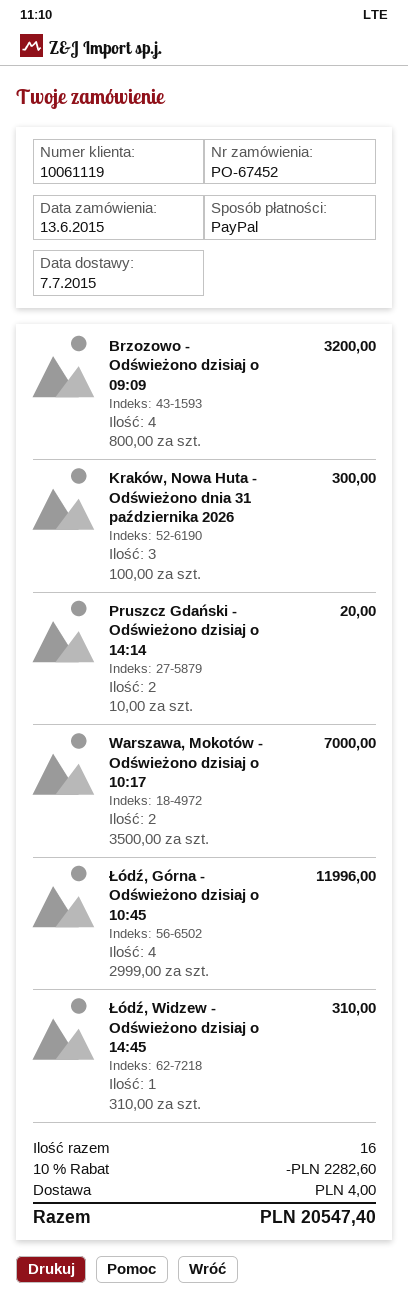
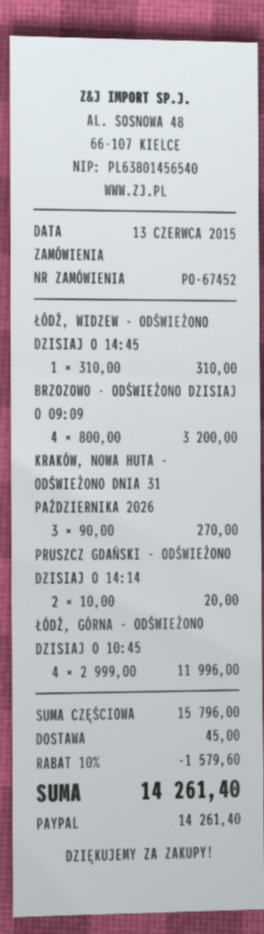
Kraków, Nowa Huta - Odświeżono dnia 31 października 2026: 3 x 100.00 = 300.00 -> 3 x 90.00 = 270.00
Warszawa, Mokotów - Odświeżono dzisiaj o 10:17: 2 x 3500.00 = 7000.00 -> none
discount: 10% = 2282.60 -> 10% = 1579.60
shipping: 4.00 -> 45.00
total: 20547.40 -> 14261.40

